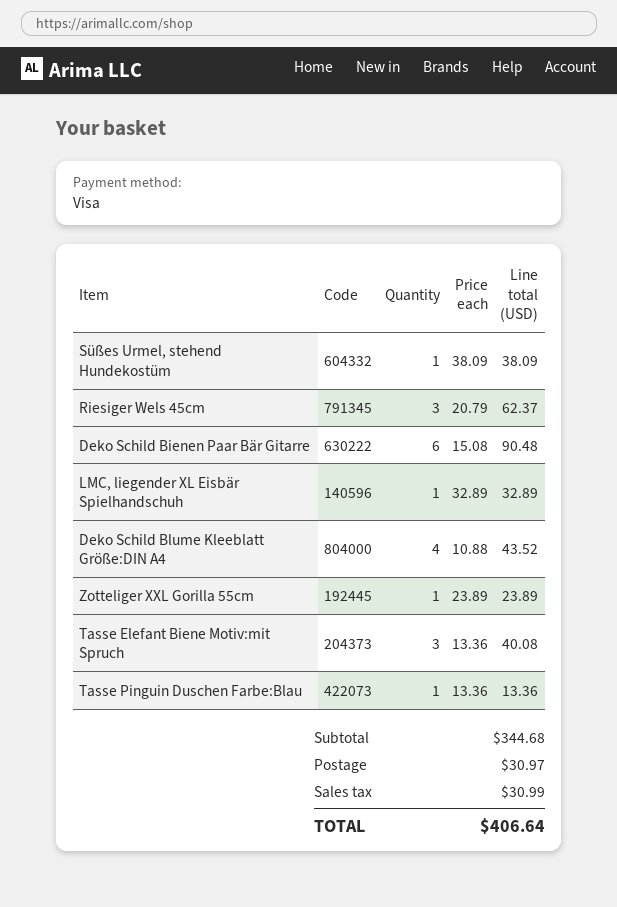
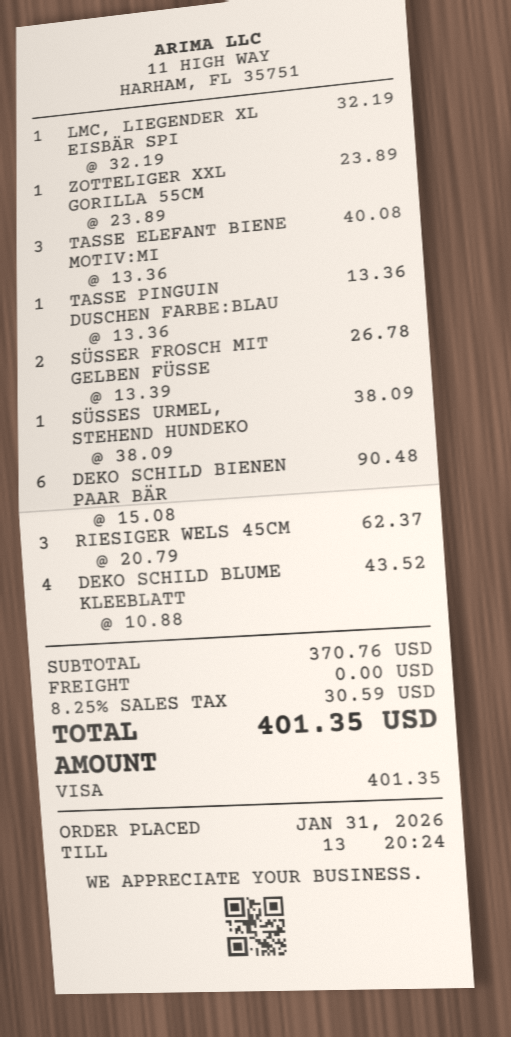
LMC, liegender XL Eisbär Spielhandschuh: 1 x 32.89 = 32.89 -> 1 x 32.19 = 32.19
SÜSSER FROSCH MIT GELBEN FÜSSE: none -> 2 x 13.39 = 26.78
subtotal: 344.68 -> 370.76
shipping: 30.97 -> 0.00
tax: 30.99 -> 30.59
total: 406.64 -> 401.35

